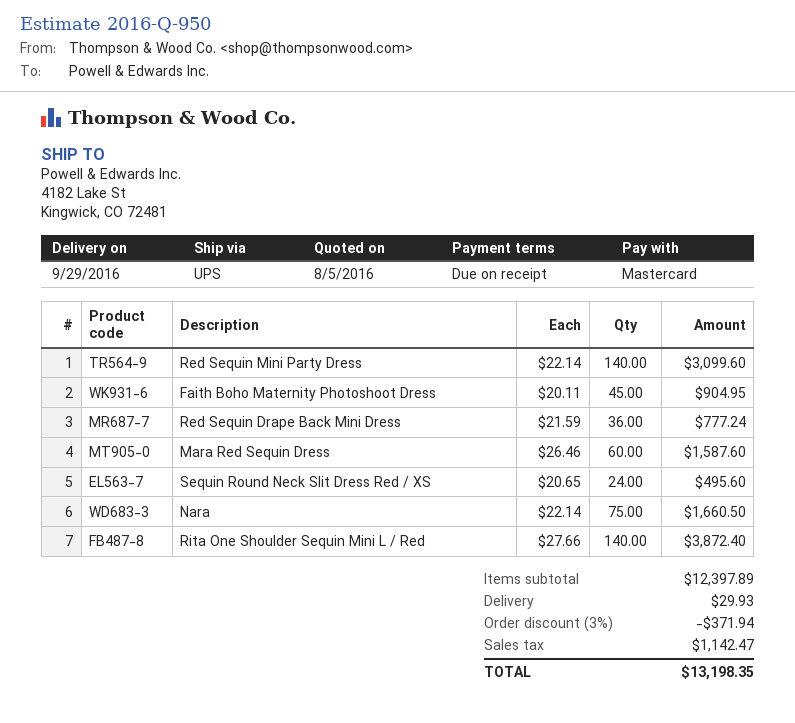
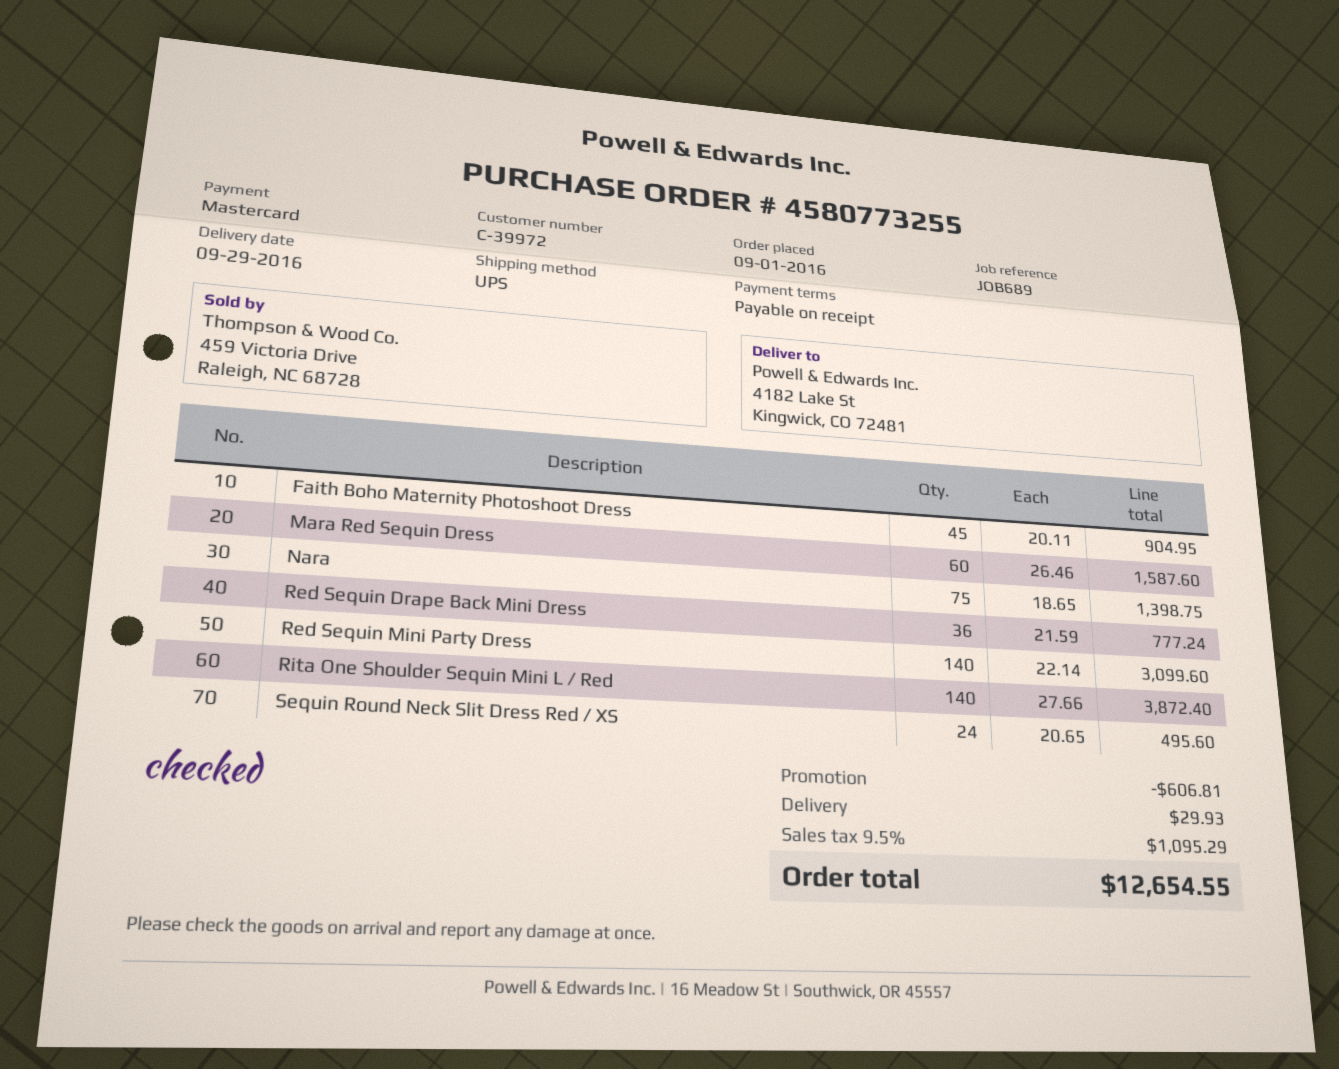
Nara: 75 x 22.14 = 1660.50 -> 75 x 18.65 = 1398.75
discount: 371.94 -> 606.81
tax: 1142.47 -> 1095.29
total: 13198.35 -> 12654.55

